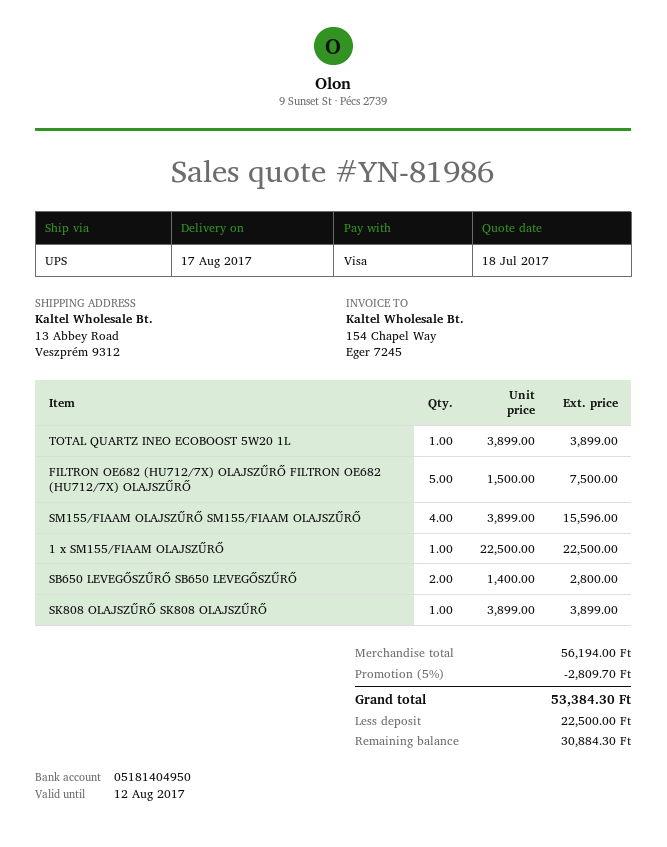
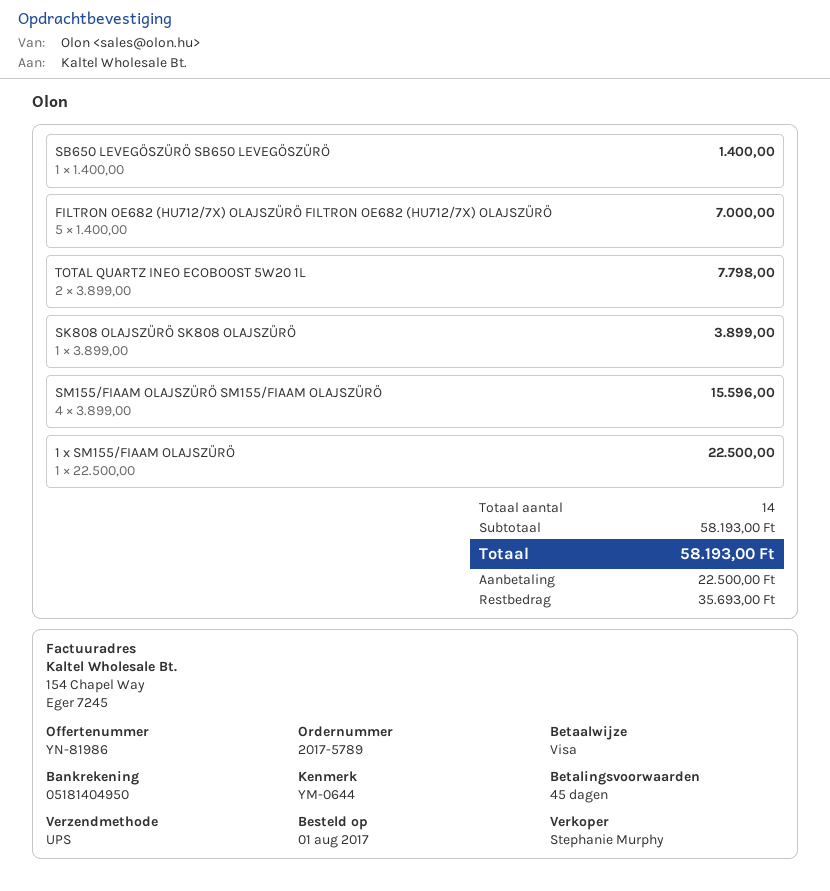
TOTAL QUARTZ INEO ECOBOOST 5W20 1L: 1 x 3899.00 = 3899.00 -> 2 x 3899.00 = 7798.00
FILTRON OE682 (HU712/7X) OLAJSZŰRŐ FILTRON OE682 (HU712/7X) OLAJSZŰRŐ: 5 x 1500.00 = 7500.00 -> 5 x 1400.00 = 7000.00
SB650 LEVEGŐSZŰRŐ SB650 LEVEGŐSZŰRŐ: 2 x 1400.00 = 2800.00 -> 1 x 1400.00 = 1400.00
subtotal: 56194.00 -> 58193.00
discount: 5% = 2809.70 -> none
total: 53384.30 -> 58193.00
balance: 30884.30 -> 35693.00

